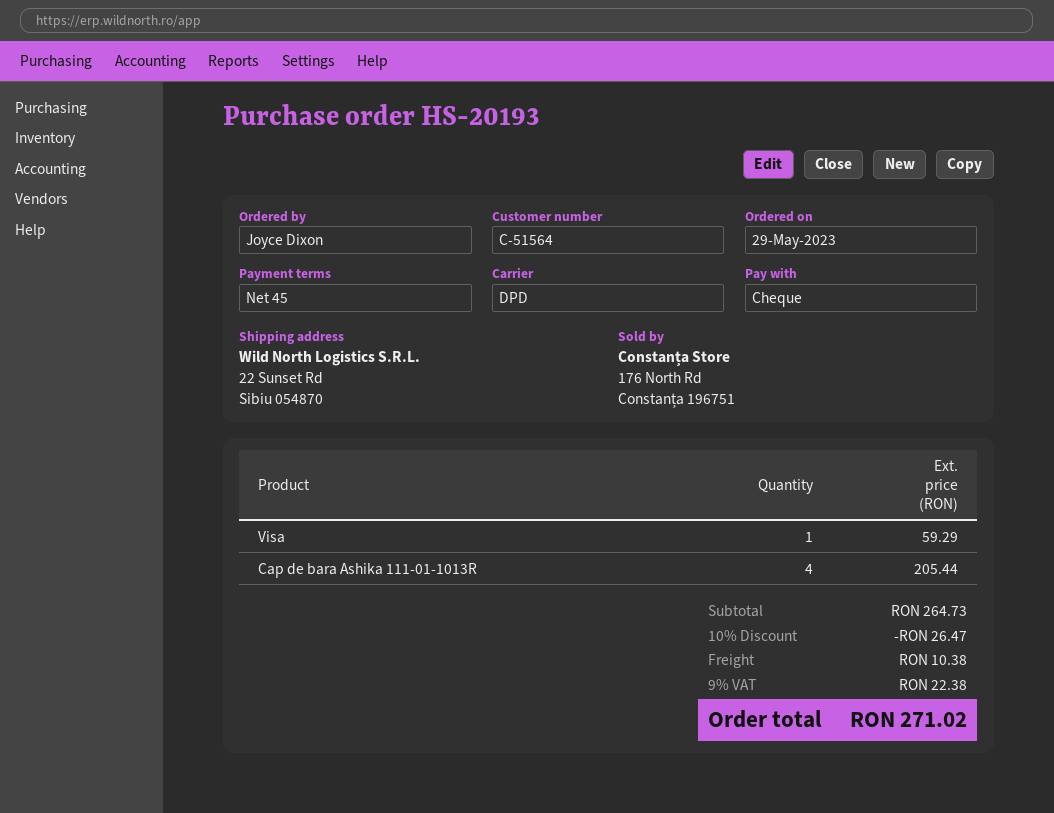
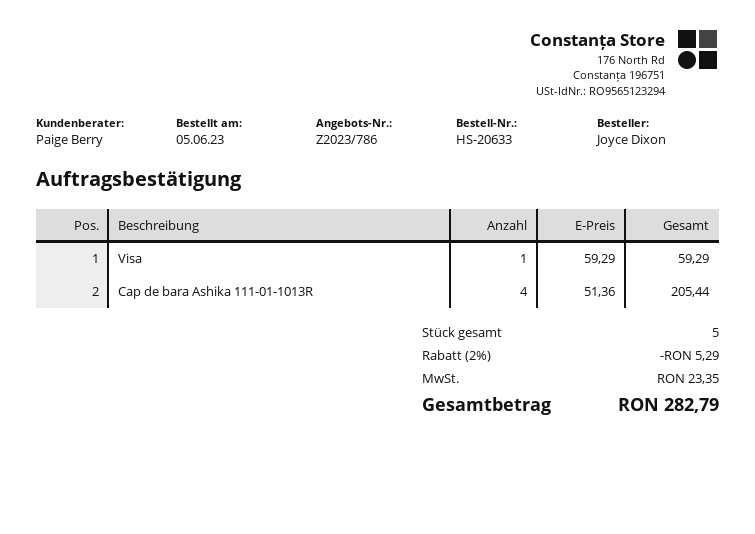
order number: HS-20193 -> HS-20633
order date: 2023-05-29 -> 2023-06-05
discount: 10% = 26.47 -> 2% = 5.29
shipping: 10.38 -> none
tax: 22.38 -> 23.35
total: 271.02 -> 282.79

